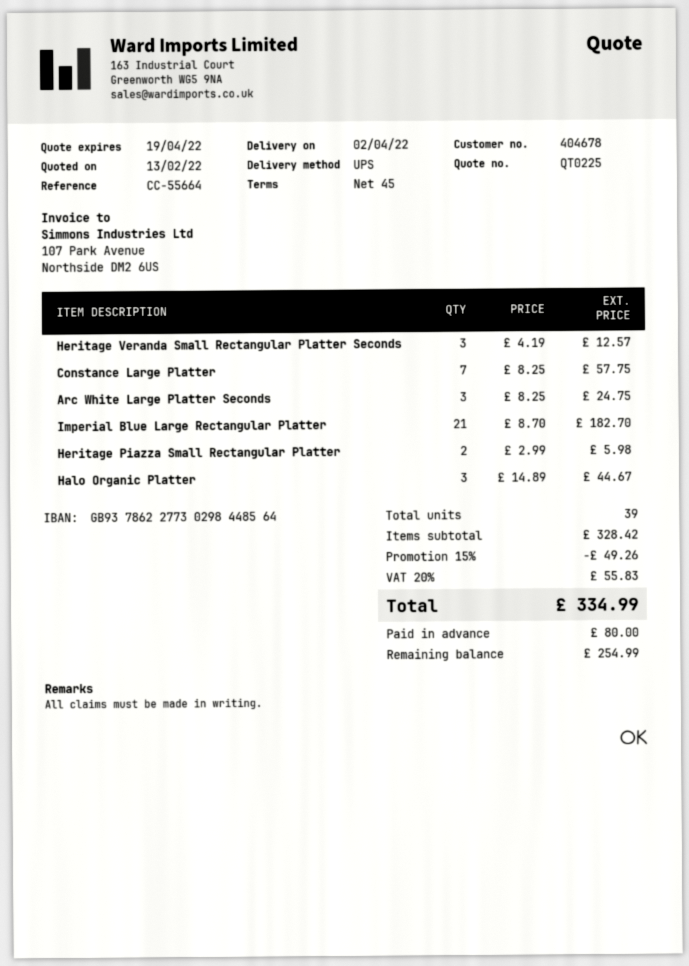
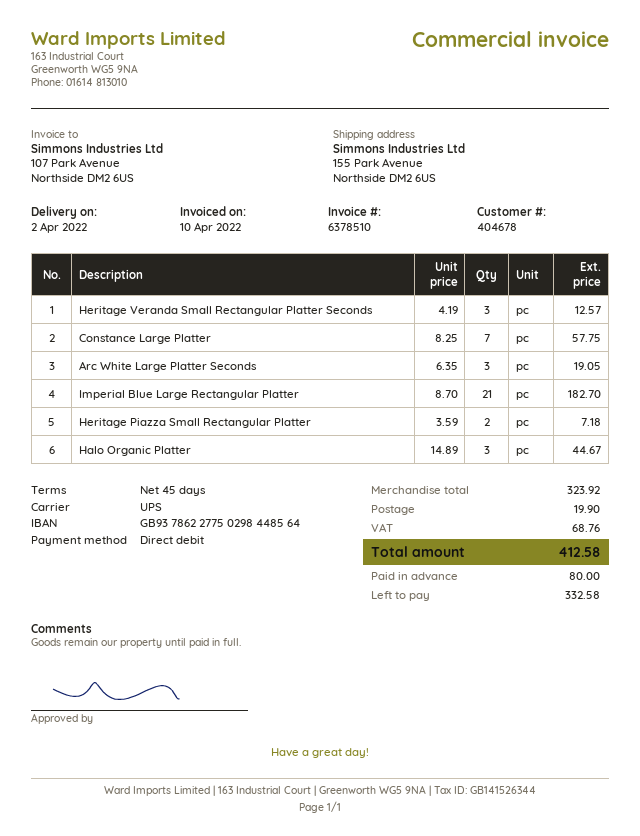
bank account: GB93786227730298448564 -> GB93786227750298448564
Arc White Large Platter Seconds: 3 x 8.25 = 24.75 -> 3 x 6.35 = 19.05
Heritage Piazza Small Rectangular Platter: 2 x 2.99 = 5.98 -> 2 x 3.59 = 7.18
subtotal: 328.42 -> 323.92
discount: 15% = 49.26 -> none
shipping: none -> 19.90
tax: 55.83 -> 68.76
total: 334.99 -> 412.58
balance: 254.99 -> 332.58

